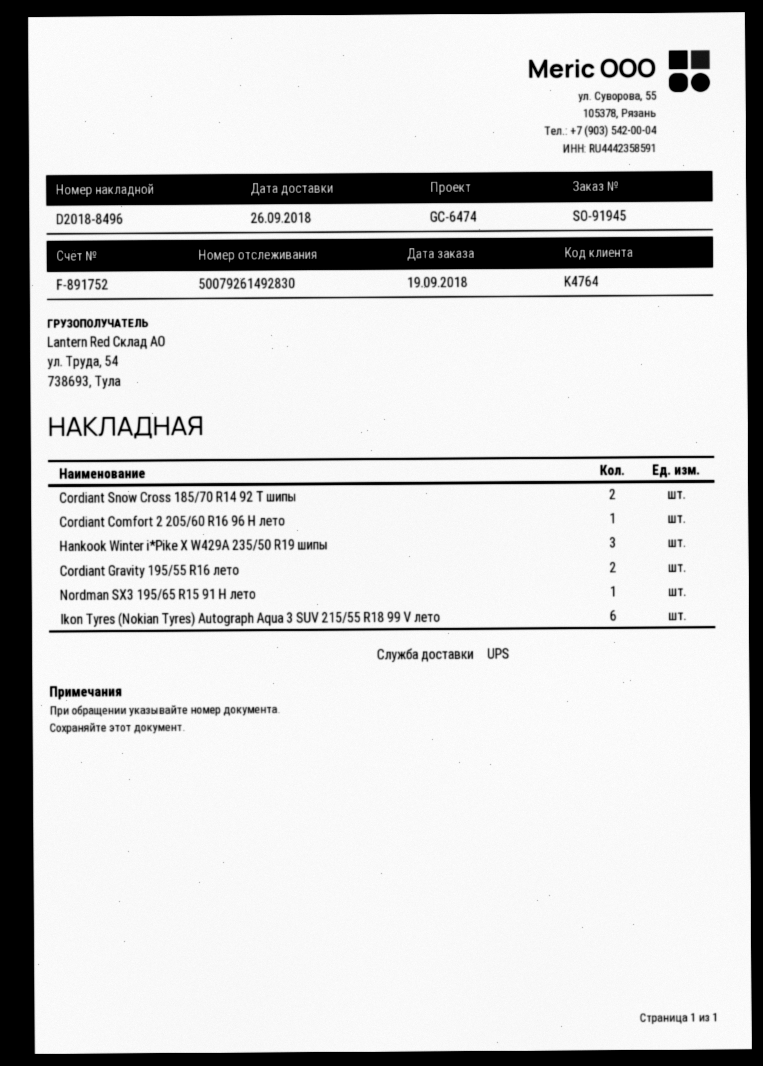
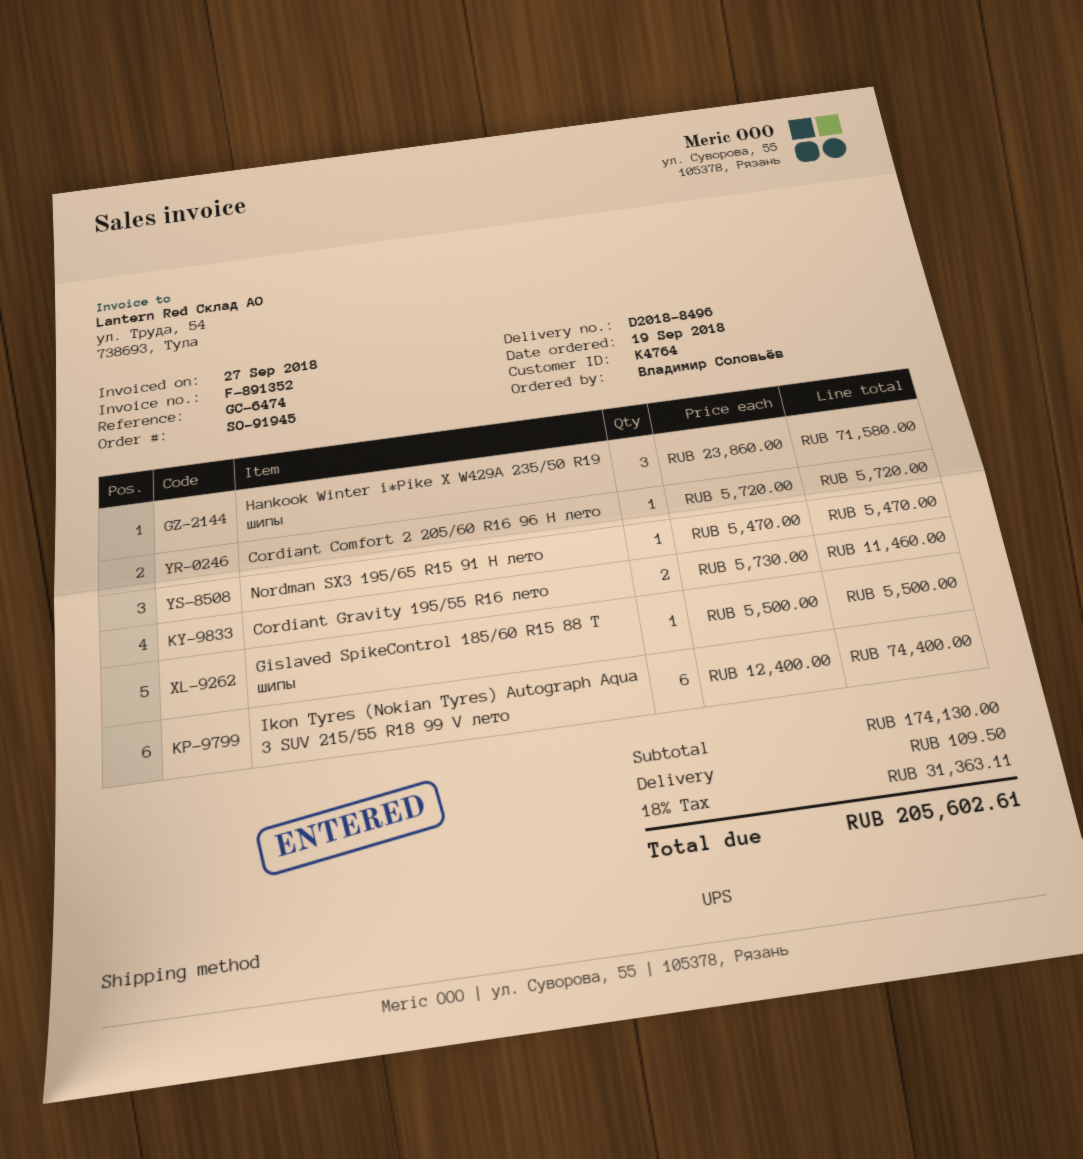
invoice number: F-891752 -> F-891352
Cordiant Snow Cross 185/70 R14 92 T шипы: 2 -> none
Gislaved SpikeControl 185/60 R15 88 T шипы: none -> 1

